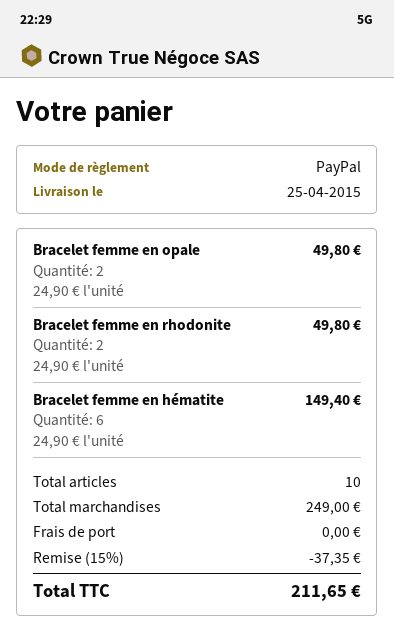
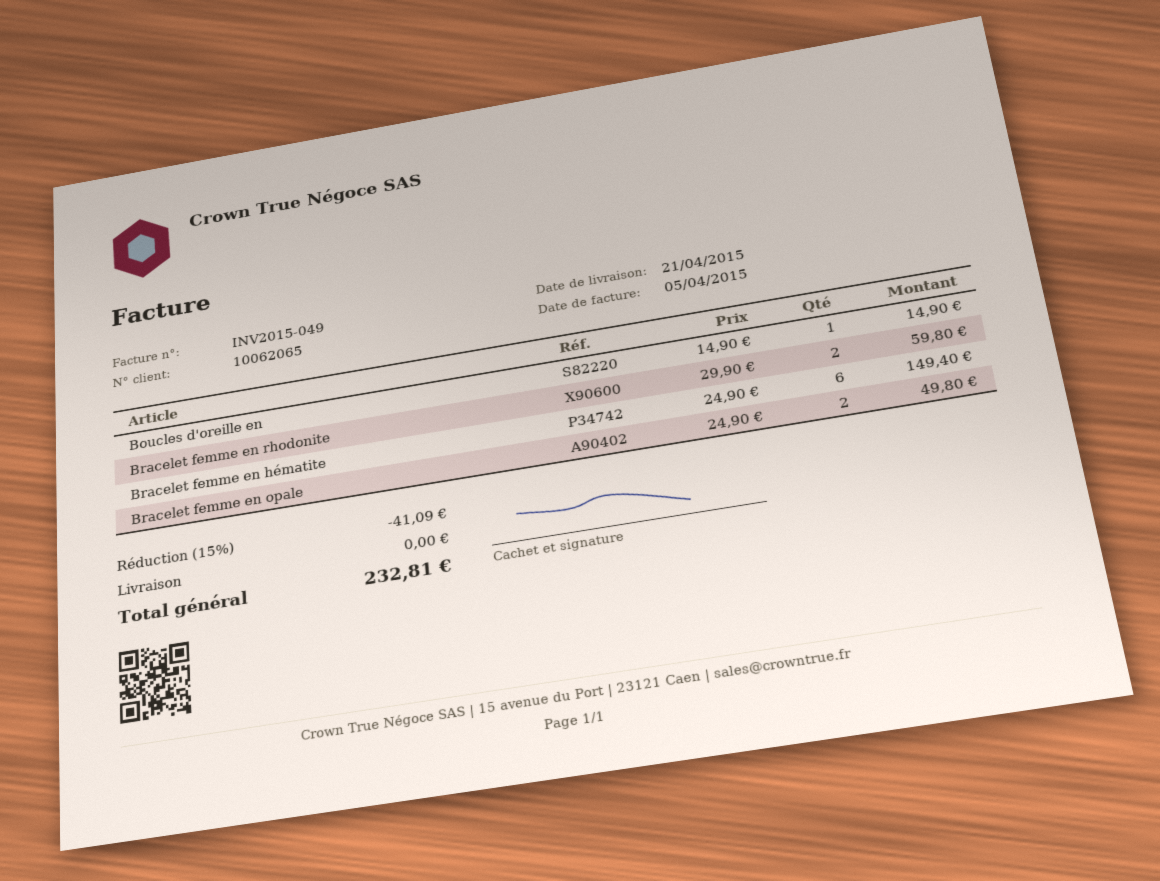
delivery date: 2015-04-25 -> 2015-04-21
Bracelet femme en rhodonite: 2 x 24.90 = 49.80 -> 2 x 29.90 = 59.80
Boucles d'oreille en: none -> 1 x 14.90 = 14.90
discount: 15% = 37.35 -> 15% = 41.09
total: 211.65 -> 232.81

